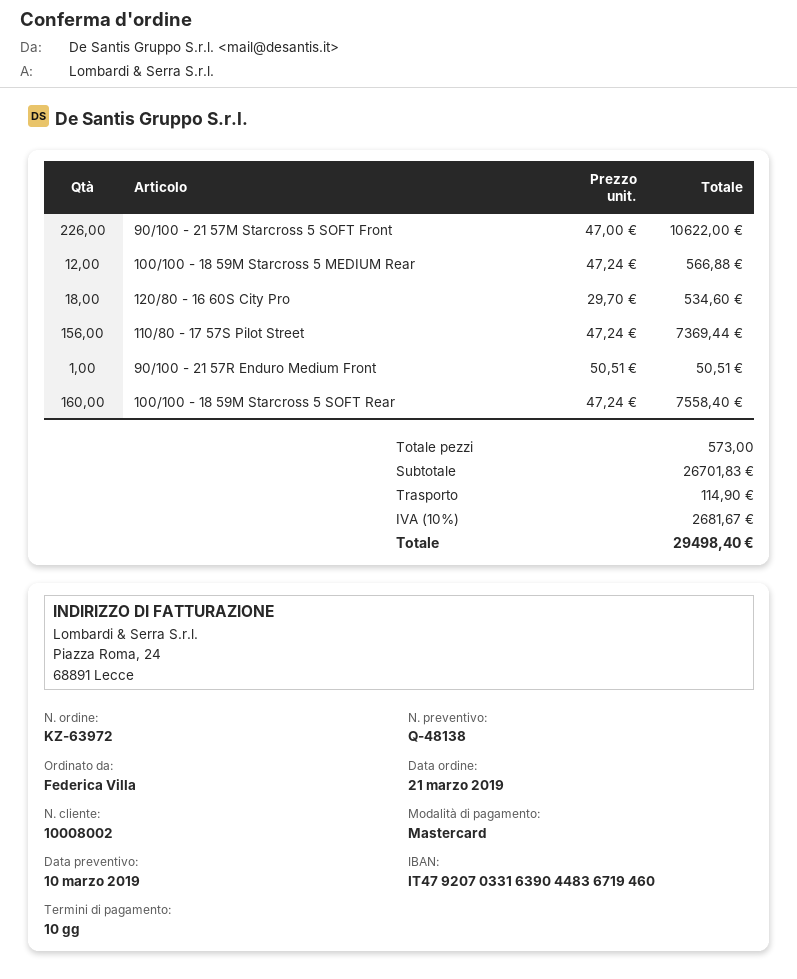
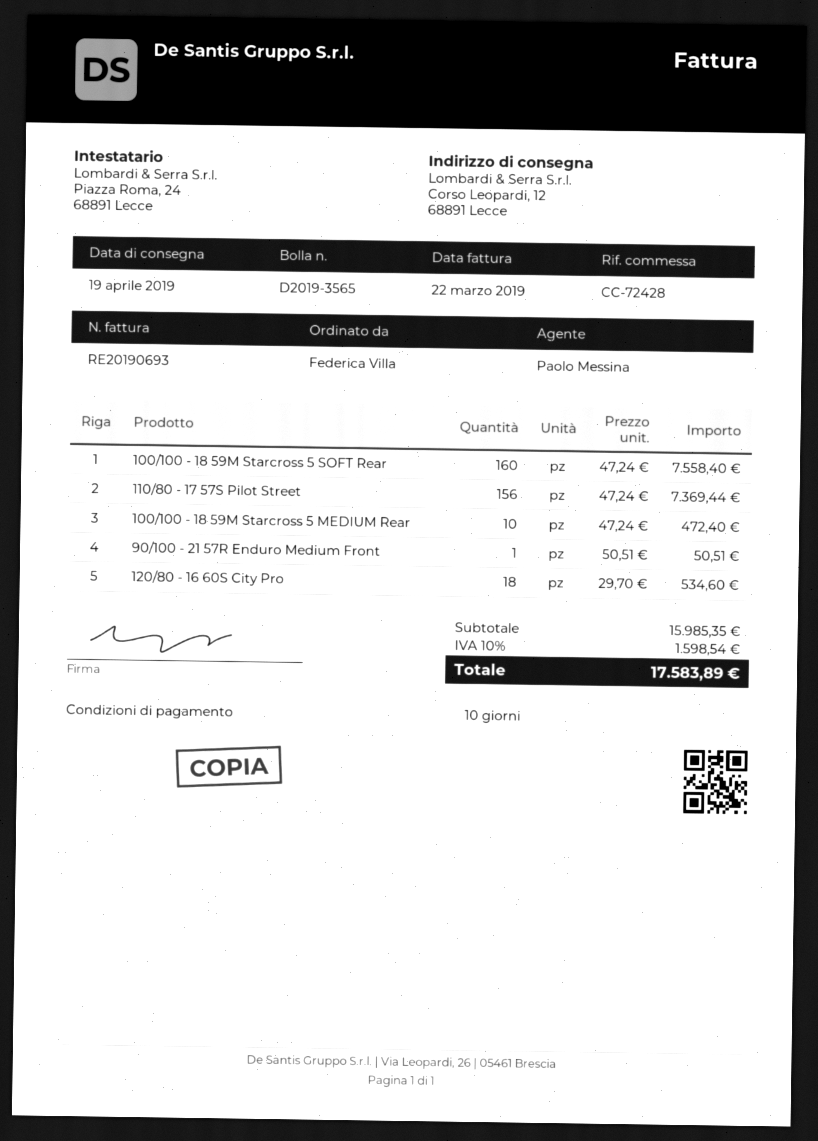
90/100 - 21 57M Starcross 5 SOFT Front: 226 x 47.00 = 10622.00 -> none
100/100 - 18 59M Starcross 5 MEDIUM Rear: 12 x 47.24 = 566.88 -> 10 x 47.24 = 472.40
subtotal: 26701.83 -> 15985.35
shipping: 114.90 -> none
tax: 10% = 2681.67 -> 10% = 1598.54
total: 29498.40 -> 17583.89

